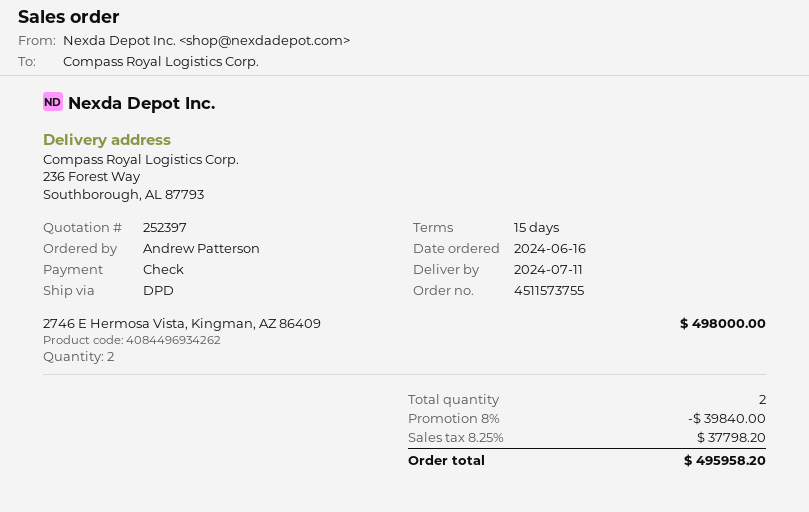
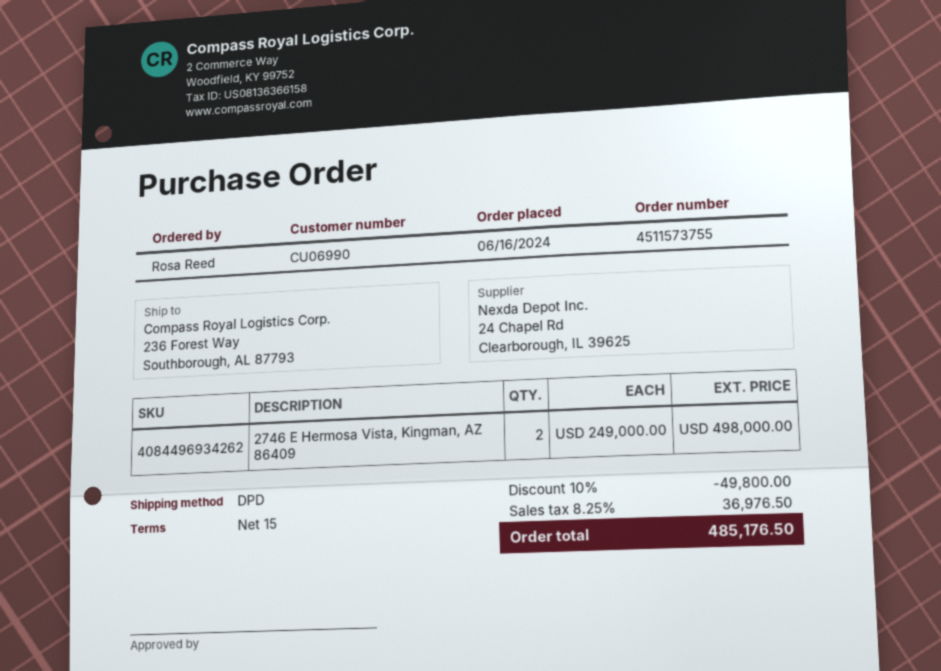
ordered by: Andrew Patterson -> Rosa Reed
discount: 8% = 39840.00 -> 10% = 49800.00
tax: 8.25% = 37798.20 -> 8.25% = 36976.50
total: 495958.20 -> 485176.50

